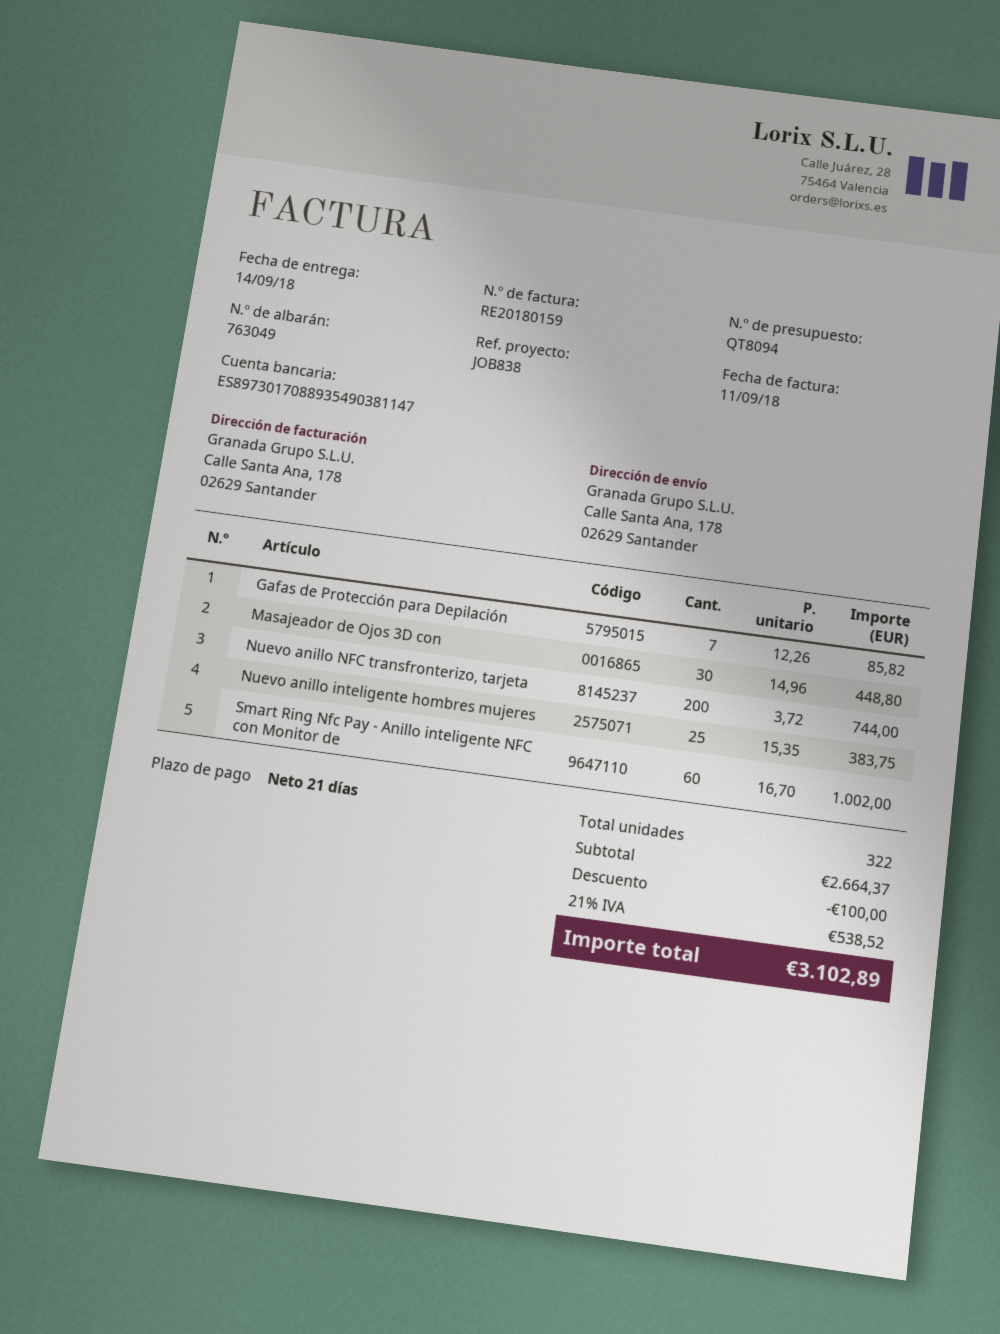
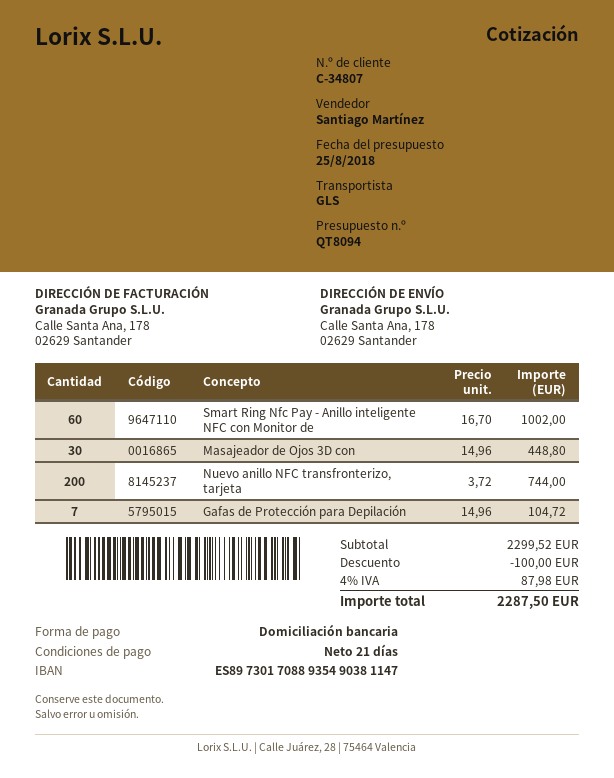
Gafas de Protección para Depilación: 7 x 12.26 = 85.82 -> 7 x 14.96 = 104.72
Nuevo anillo inteligente hombres mujeres: 25 x 15.35 = 383.75 -> none
subtotal: 2664.37 -> 2299.52
tax: 21% = 538.52 -> 4% = 87.98
total: 3102.89 -> 2287.50

